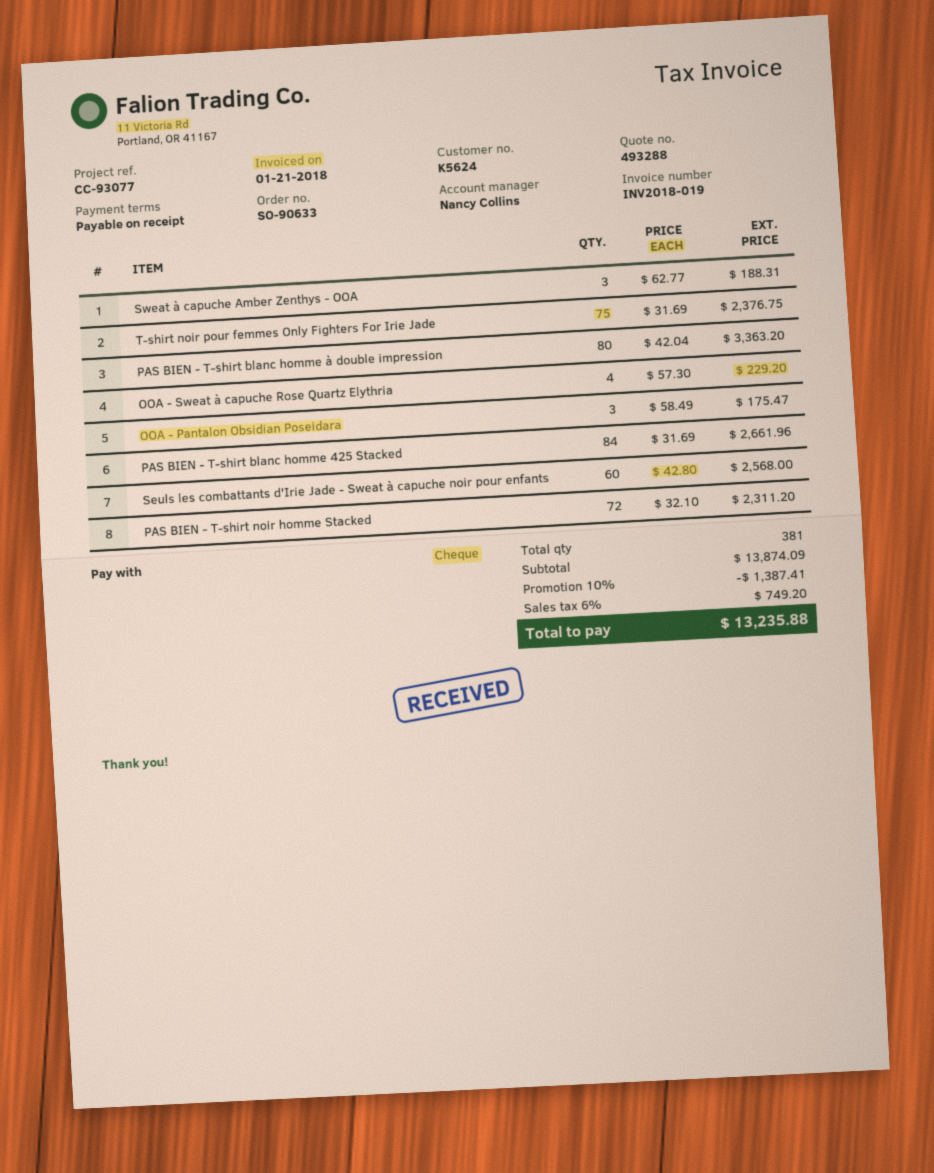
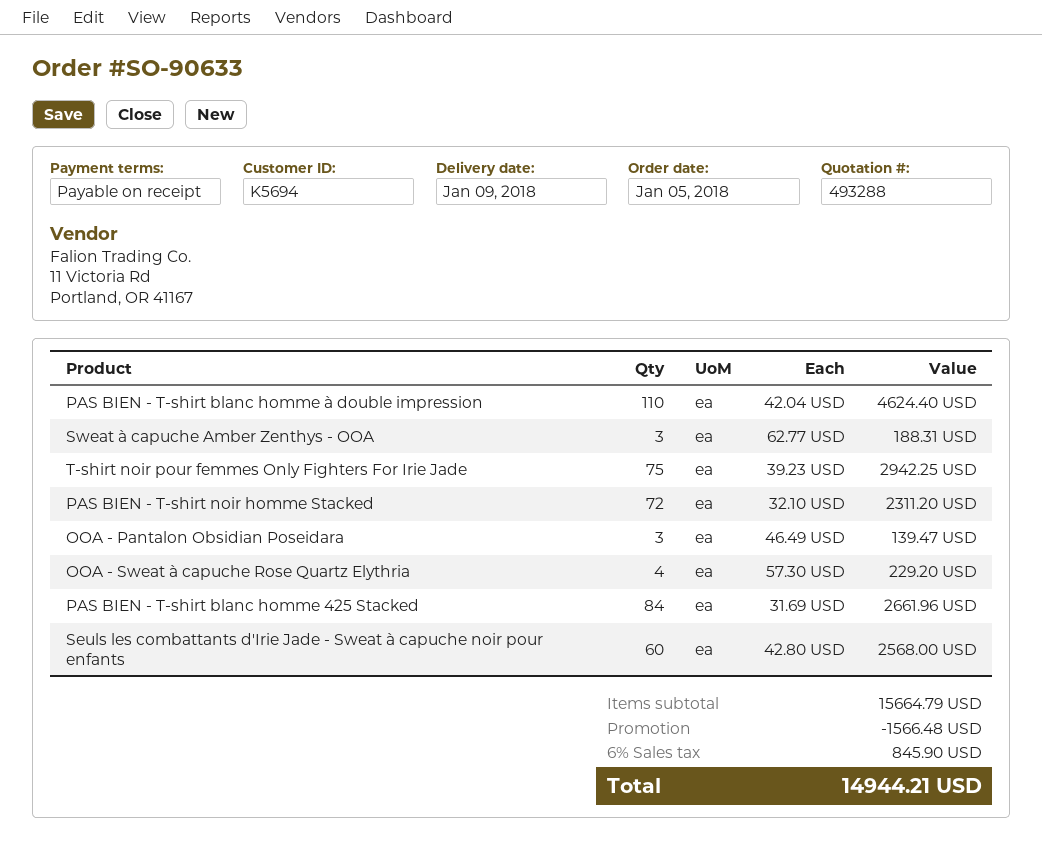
customer number: K5624 -> K5694
T-shirt noir pour femmes Only Fighters For Irie Jade: 75 x 31.69 = 2376.75 -> 75 x 39.23 = 2942.25
PAS BIEN - T-shirt blanc homme à double impression: 80 x 42.04 = 3363.20 -> 110 x 42.04 = 4624.40
OOA - Pantalon Obsidian Poseidara: 3 x 58.49 = 175.47 -> 3 x 46.49 = 139.47
subtotal: 13874.09 -> 15664.79
discount: 1387.41 -> 1566.48
tax: 6% = 749.20 -> 6% = 845.90
total: 13235.88 -> 14944.21

